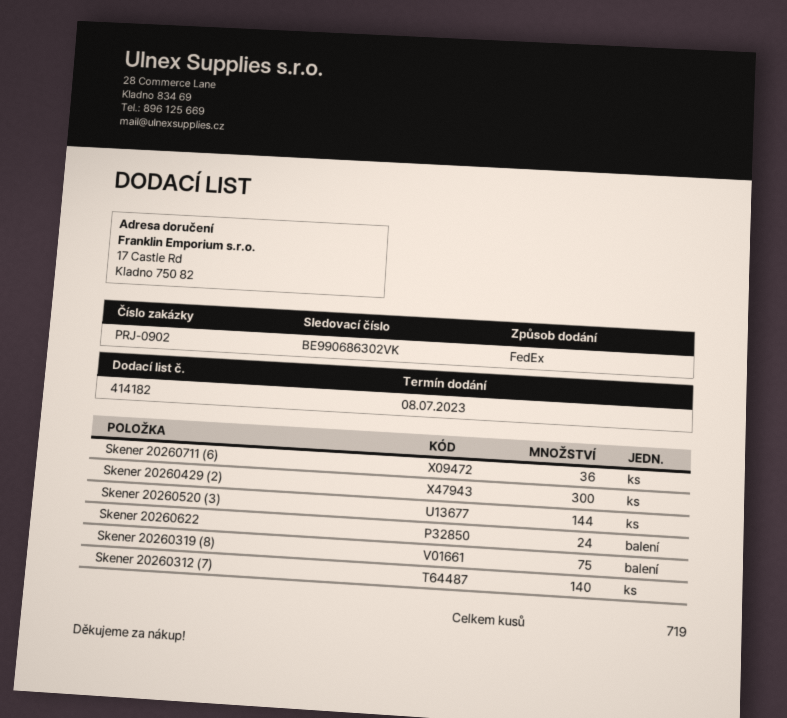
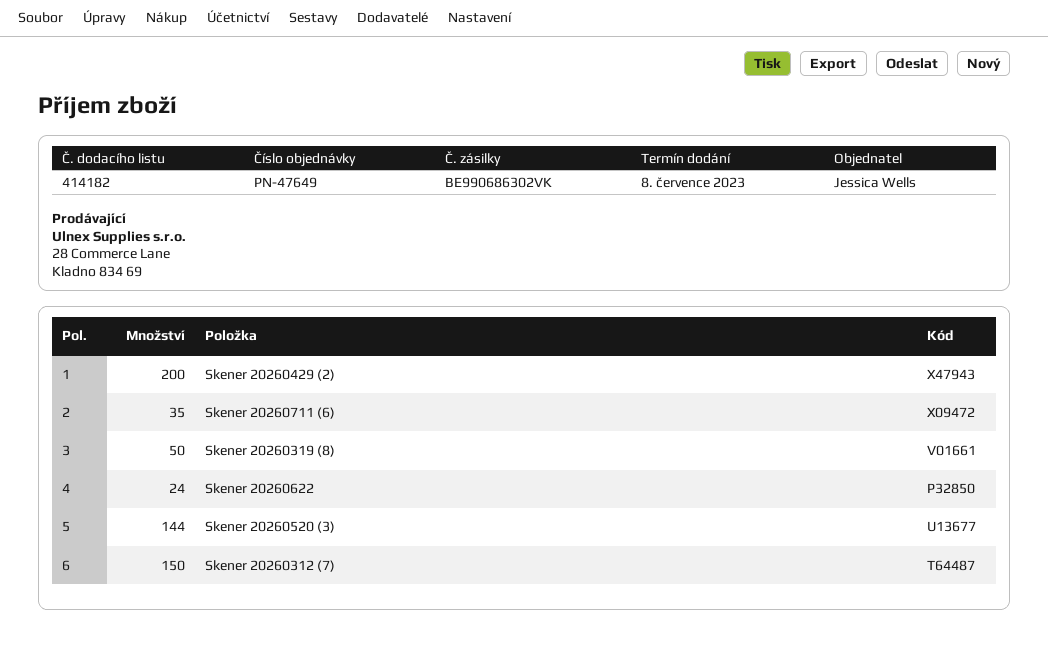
Skener 20260711 (6): 36 -> 35
Skener 20260429 (2): 300 -> 200
Skener 20260319 (8): 75 -> 50
Skener 20260312 (7): 140 -> 150

